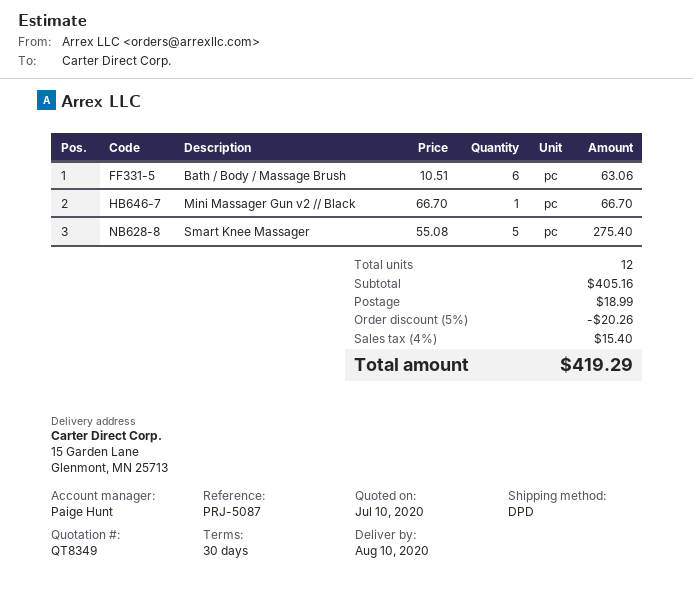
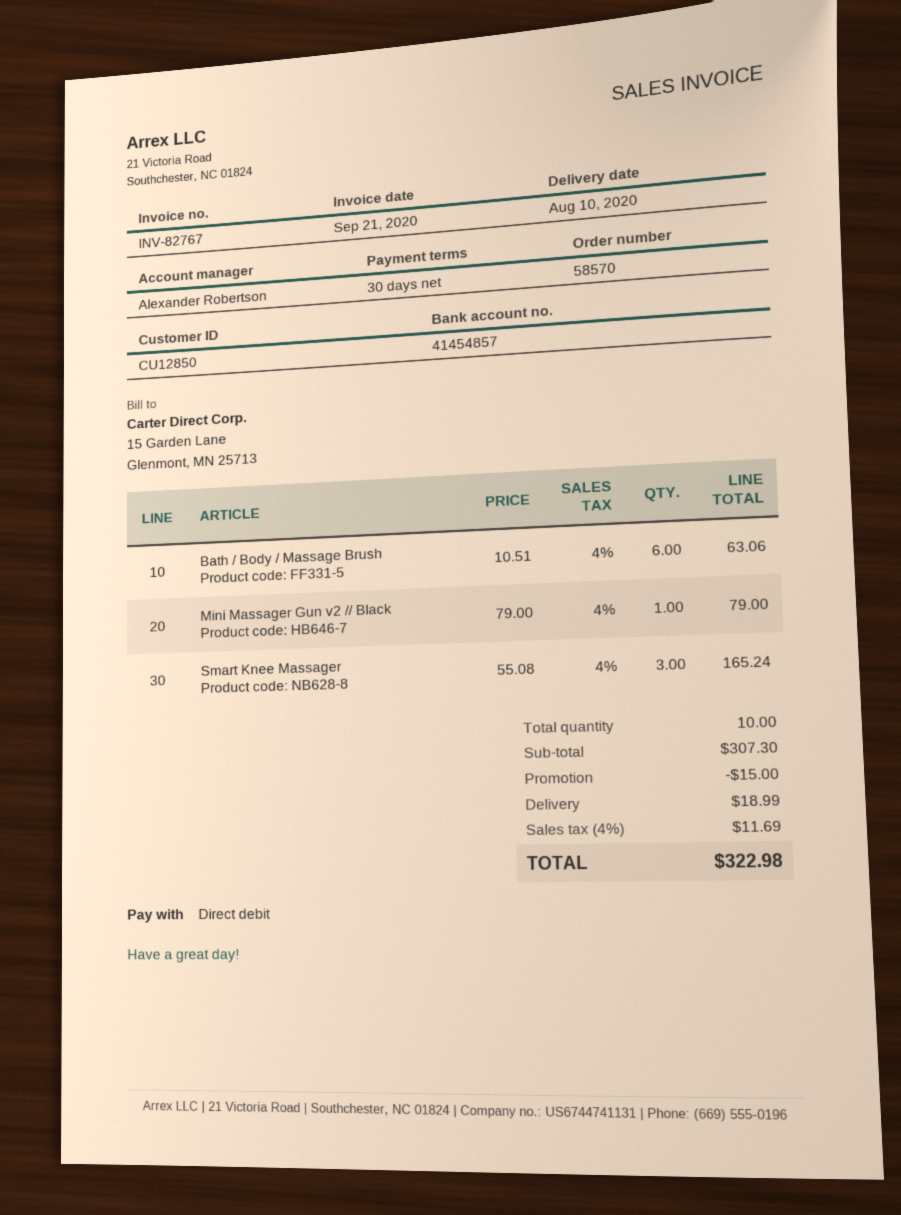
sales rep: Paige Hunt -> Alexander Robertson
Mini Massager Gun v2 // Black: 1 x 66.70 = 66.70 -> 1 x 79.00 = 79.00
Smart Knee Massager: 5 x 55.08 = 275.40 -> 3 x 55.08 = 165.24
total quantity: 12 -> 10
subtotal: 405.16 -> 307.30
discount: 20.26 -> 15.00
tax: 4% = 15.40 -> 4% = 11.69
total: 419.29 -> 322.98

